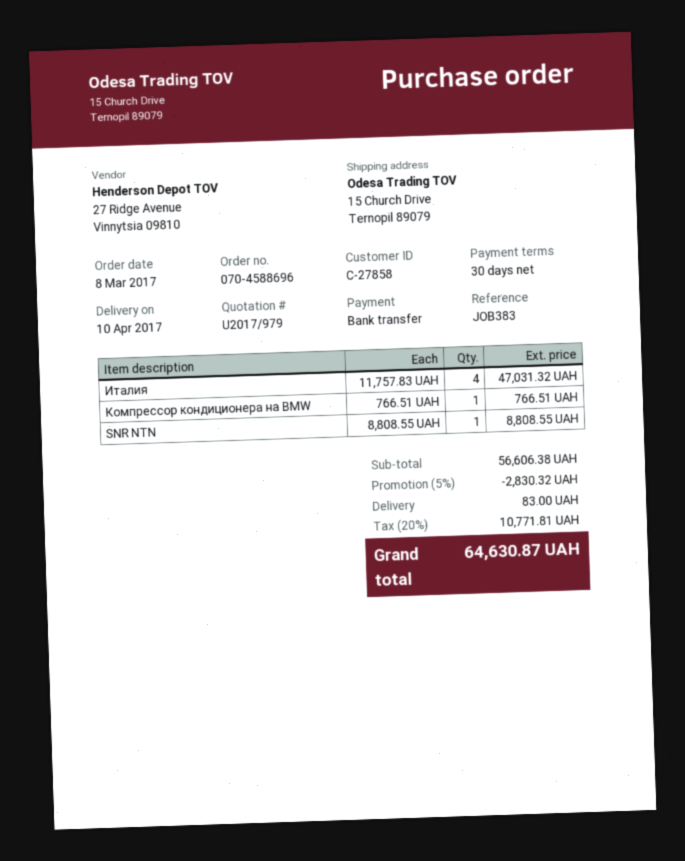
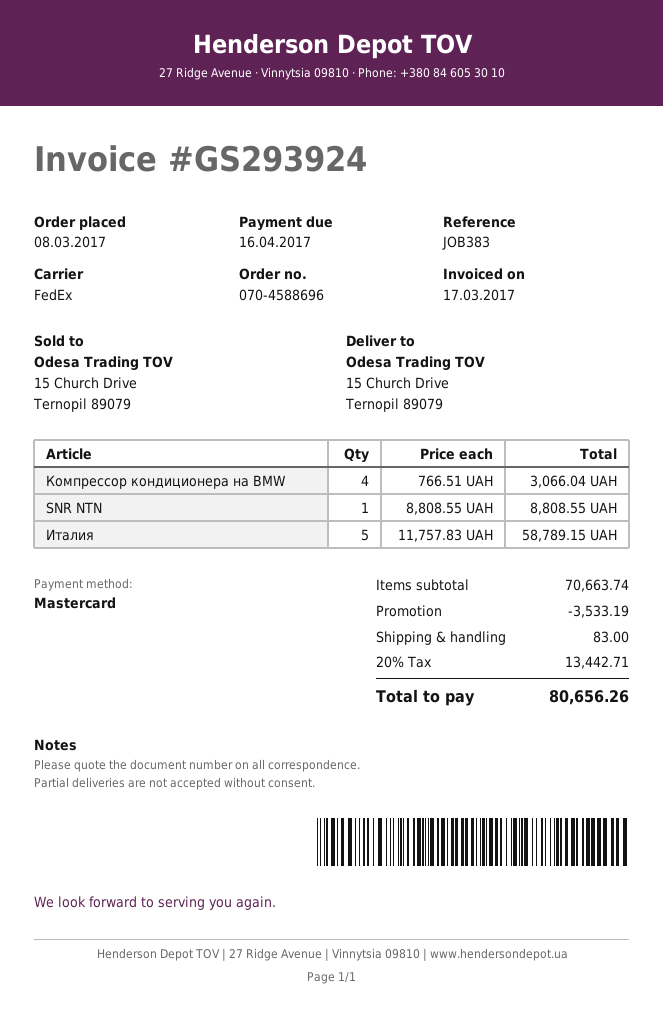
payment method: bank transfer -> Mastercard
Италия: 4 x 11757.83 = 47031.32 -> 5 x 11757.83 = 58789.15
Компрессор кондиционера на BMW: 1 x 766.51 = 766.51 -> 4 x 766.51 = 3066.04
subtotal: 56606.38 -> 70663.74
discount: 2830.32 -> 3533.19
tax: 20% = 10771.81 -> 20% = 13442.71
total: 64630.87 -> 80656.26

